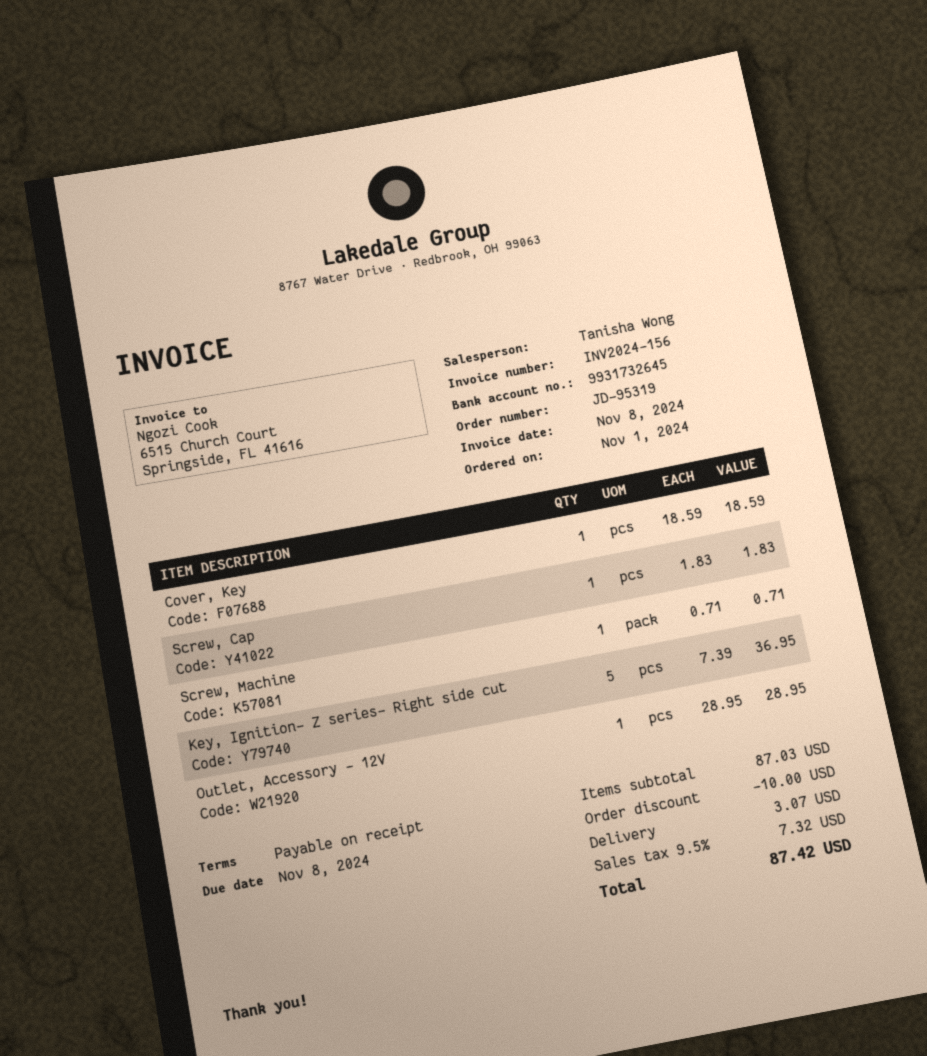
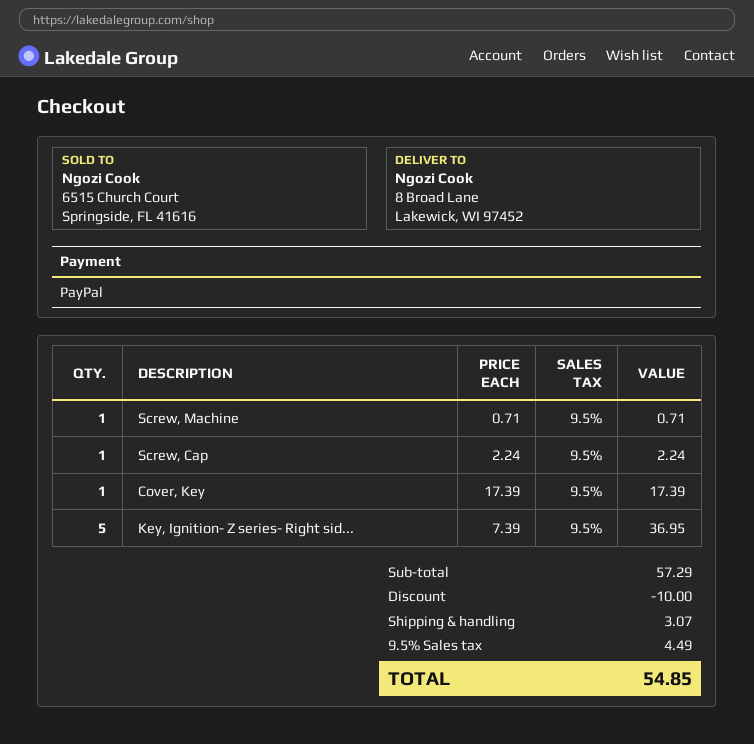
Cover, Key: 1 x 18.59 = 18.59 -> 1 x 17.39 = 17.39
Screw, Cap: 1 x 1.83 = 1.83 -> 1 x 2.24 = 2.24
Outlet, Accessory - 12V: 1 x 28.95 = 28.95 -> none
subtotal: 87.03 -> 57.29
tax: 9.5% = 7.32 -> 9.5% = 4.49
total: 87.42 -> 54.85

